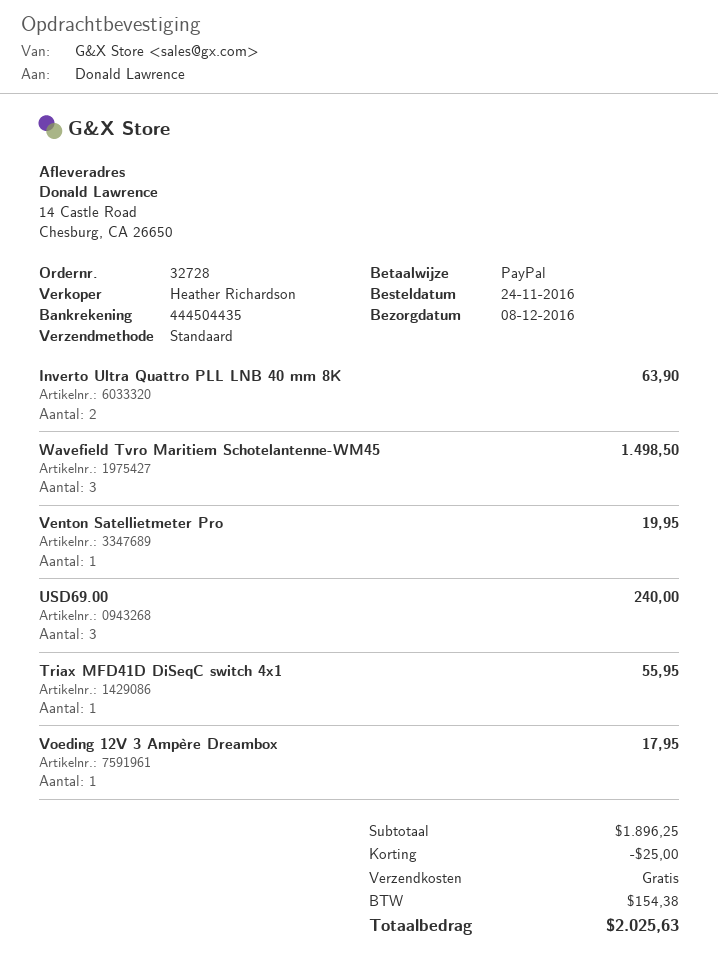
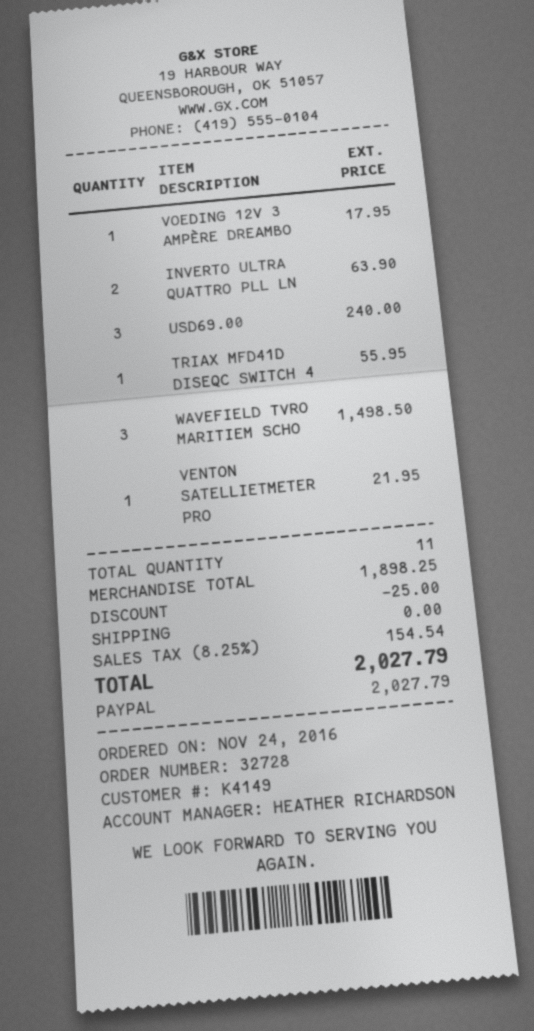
Venton Satellietmeter Pro: 1 for 19.95 -> 1 for 21.95
subtotal: 1896.25 -> 1898.25
tax: 154.38 -> 154.54
total: 2025.63 -> 2027.79

